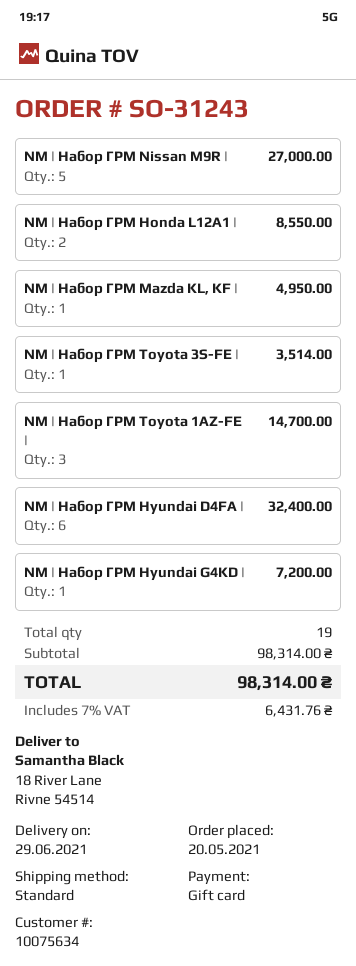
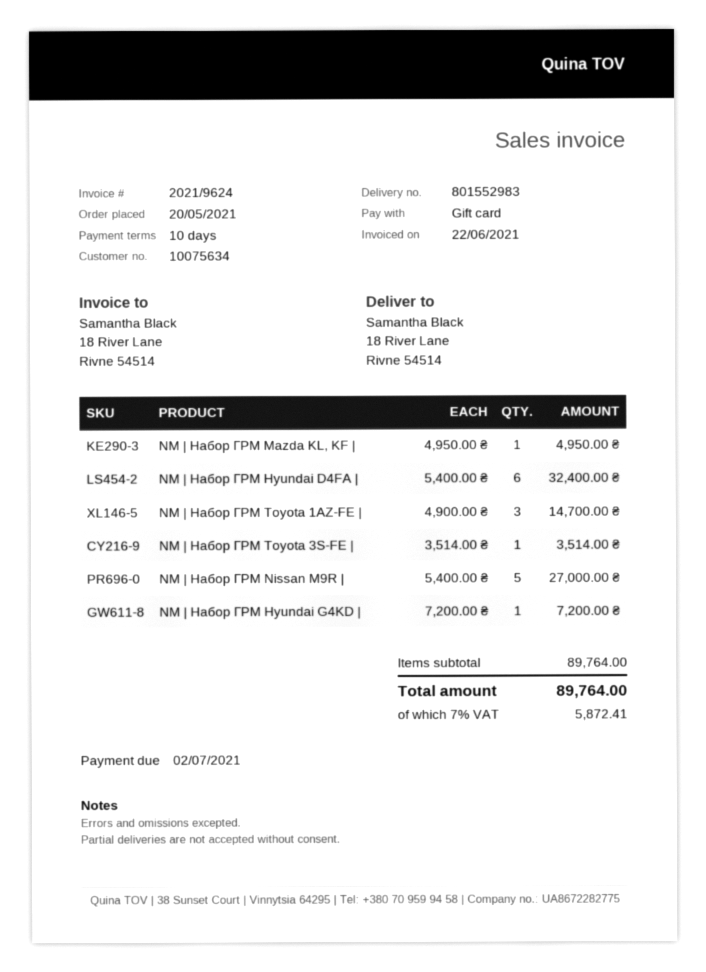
NM | Набор ГРМ Honda L12A1 |: 2 for 8550.00 -> none
subtotal: 98314.00 -> 89764.00
tax: 7% = 6431.76 -> 7% = 5872.41
total: 98314.00 -> 89764.00

